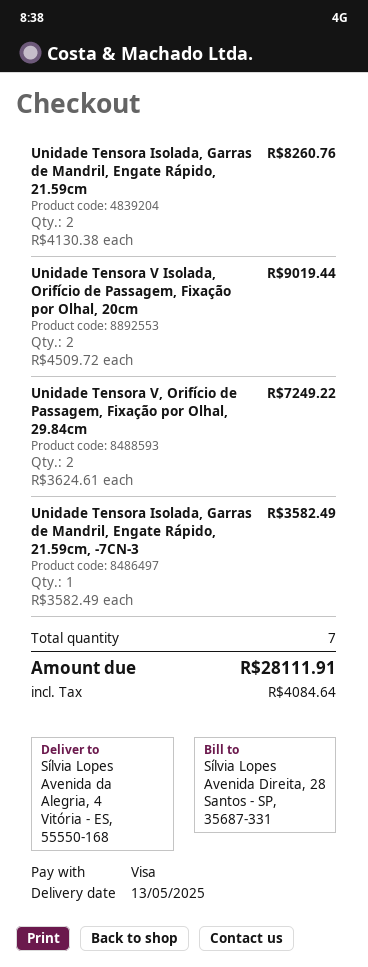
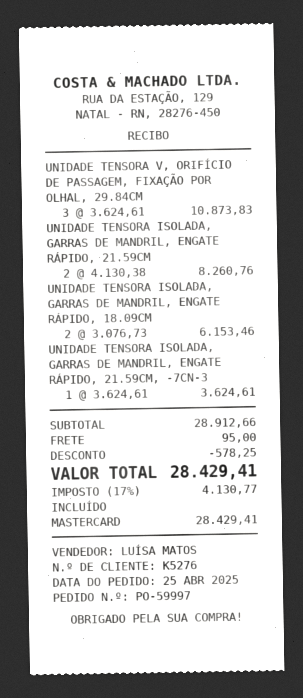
payment method: Visa -> Mastercard
Unidade Tensora V Isolada, Orifício de Passagem, Fixação por Olhal, 20cm: 2 x 4509.72 = 9019.44 -> none
Unidade Tensora V, Orifício de Passagem, Fixação por Olhal, 29.84cm: 2 x 3624.61 = 7249.22 -> 3 x 3624.61 = 10873.83
Unidade Tensora Isolada, Garras de Mandril, Engate Rápido, 21.59cm, -7CN-3: 1 x 3582.49 = 3582.49 -> 1 x 3624.61 = 3624.61
UNIDADE TENSORA ISOLADA, GARRAS DE MANDRIL, ENGATE RÁPIDO, 18.09CM: none -> 2 x 3076.73 = 6153.46
discount: none -> 578.25
shipping: none -> 95.00
tax: 4084.64 -> 4130.77
total: 28111.91 -> 28429.41

